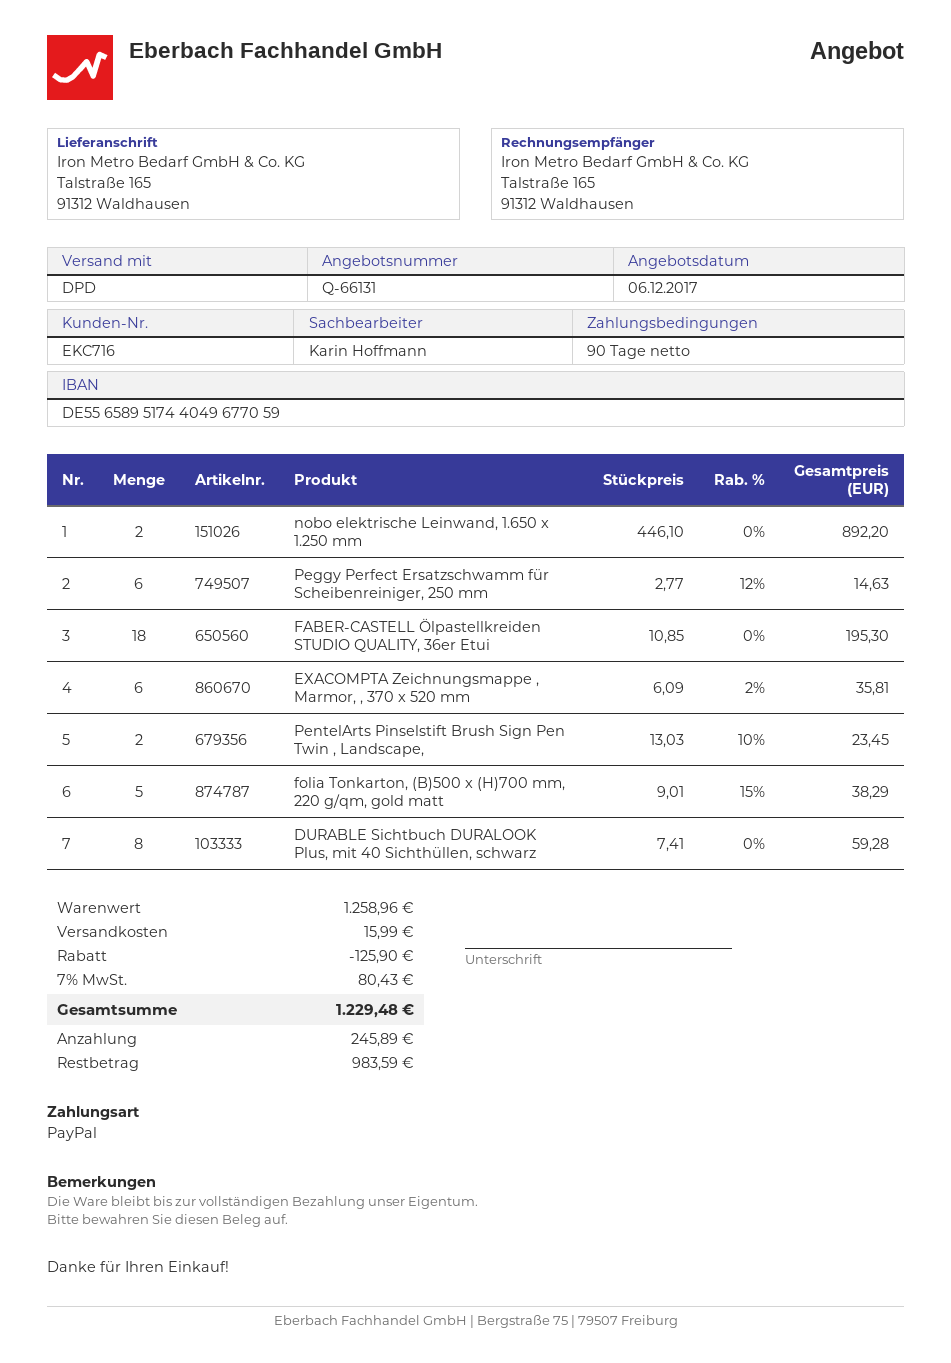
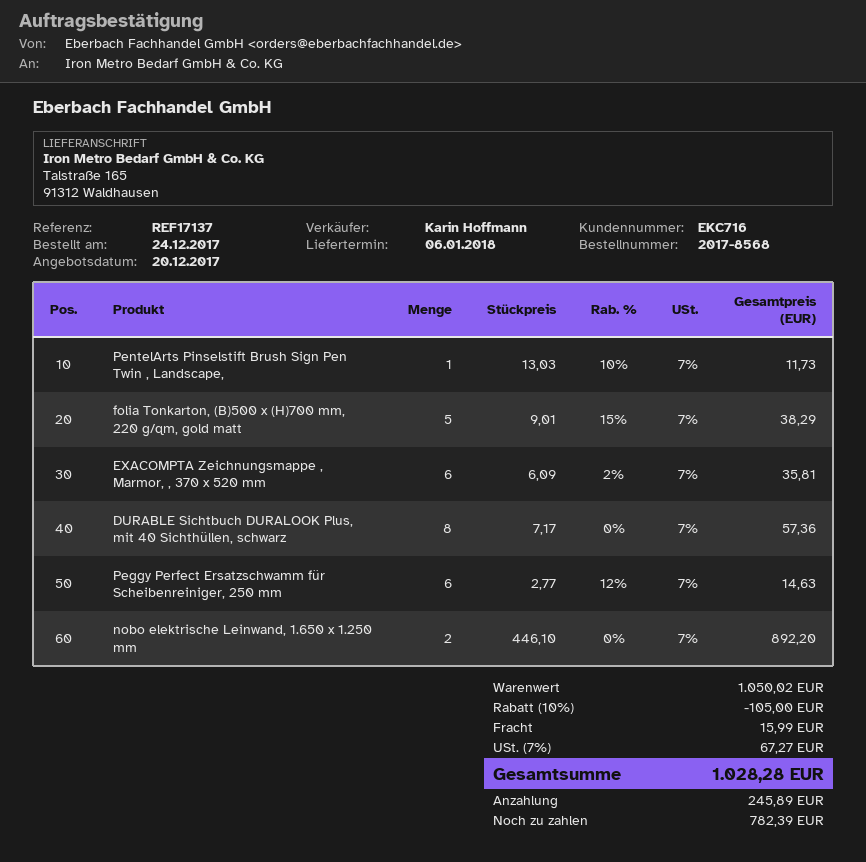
quote date: 2017-12-06 -> 2017-12-20
FABER-CASTELL Ölpastellkreiden STUDIO QUALITY, 36er Etui: 18 x 10.85 = 195.30 -> none
PentelArts Pinselstift Brush Sign Pen Twin , Landscape,: 2 x 13.03 - 10% = 23.45 -> 1 x 13.03 - 10% = 11.73
DURABLE Sichtbuch DURALOOK Plus, mit 40 Sichthüllen, schwarz: 8 x 7.41 = 59.28 -> 8 x 7.17 = 57.36
subtotal: 1258.96 -> 1050.02
discount: 125.90 -> 105.00
tax: 7% = 80.43 -> 7% = 67.27
total: 1229.48 -> 1028.28
balance: 983.59 -> 782.39

